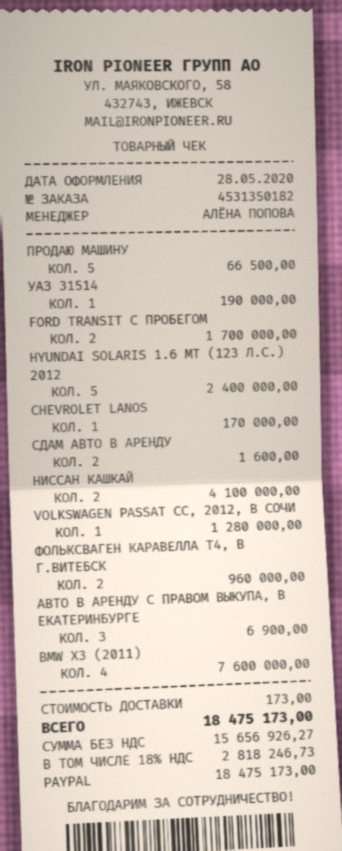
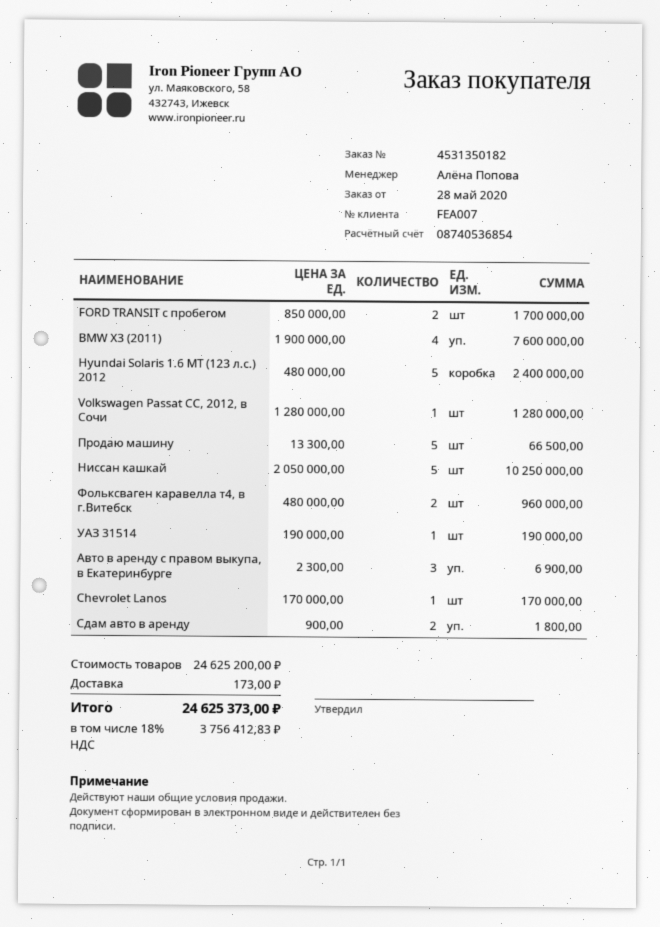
СДАМ АВТО В АРЕНДУ: 2 for 1600.00 -> 2 for 1800.00
НИССАН КАШКАЙ: 2 for 4100000.00 -> 5 for 10250000.00
tax: 18% = 2818246.73 -> 18% = 3756412.83
total: 18475173.00 -> 24625373.00

